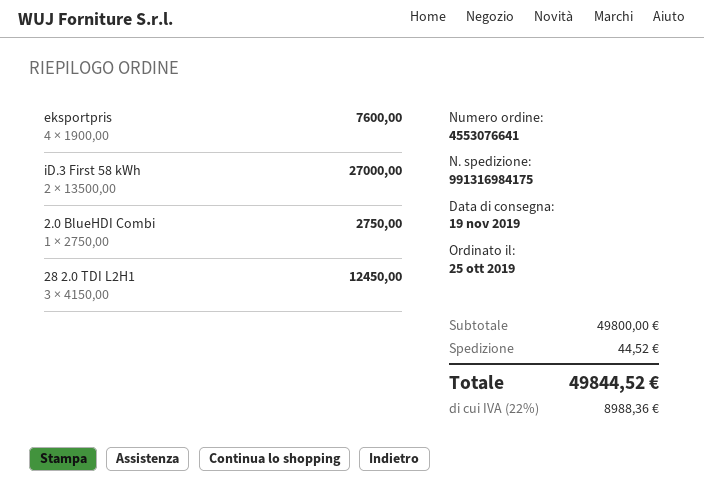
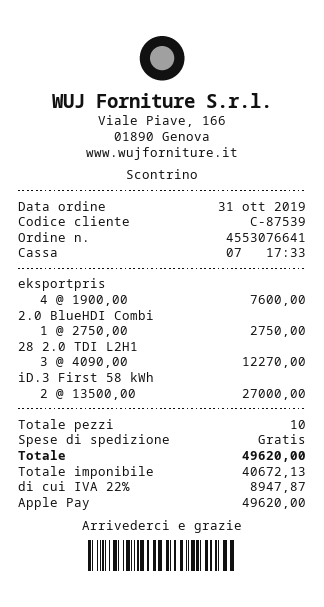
order date: 2019-10-25 -> 2019-10-31
28 2.0 TDI L2H1: 3 x 4150.00 = 12450.00 -> 3 x 4090.00 = 12270.00
shipping: 44.52 -> 0.00
tax: 22% = 8988.36 -> 22% = 8947.87
total: 49844.52 -> 49620.00

